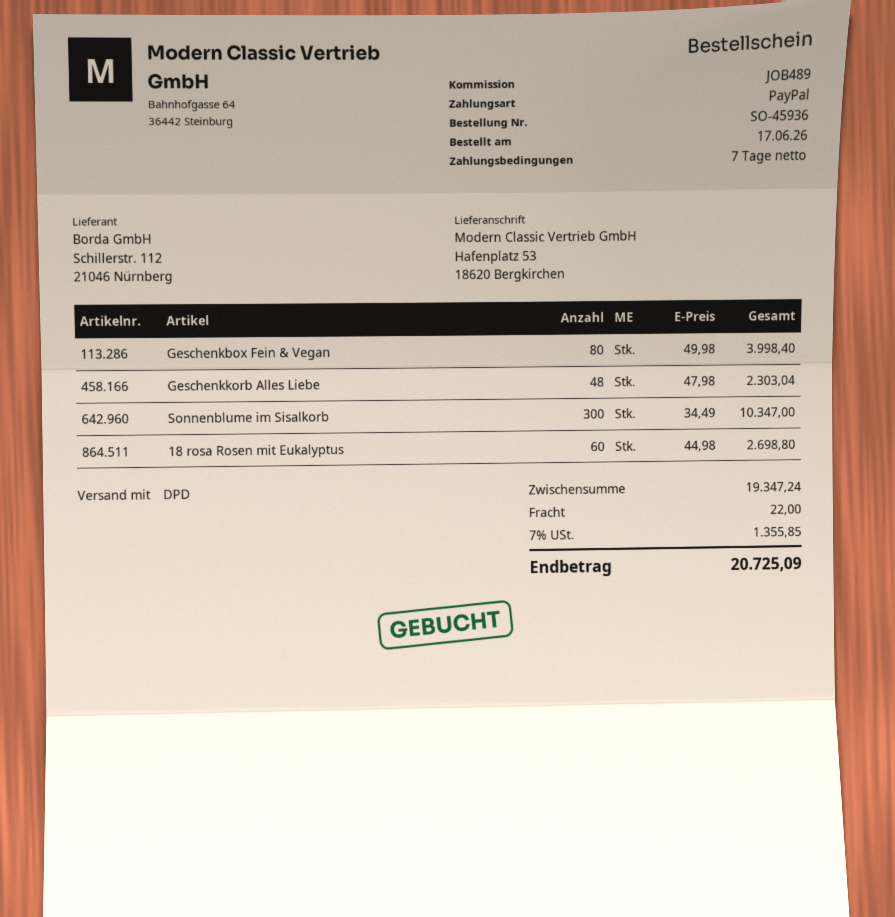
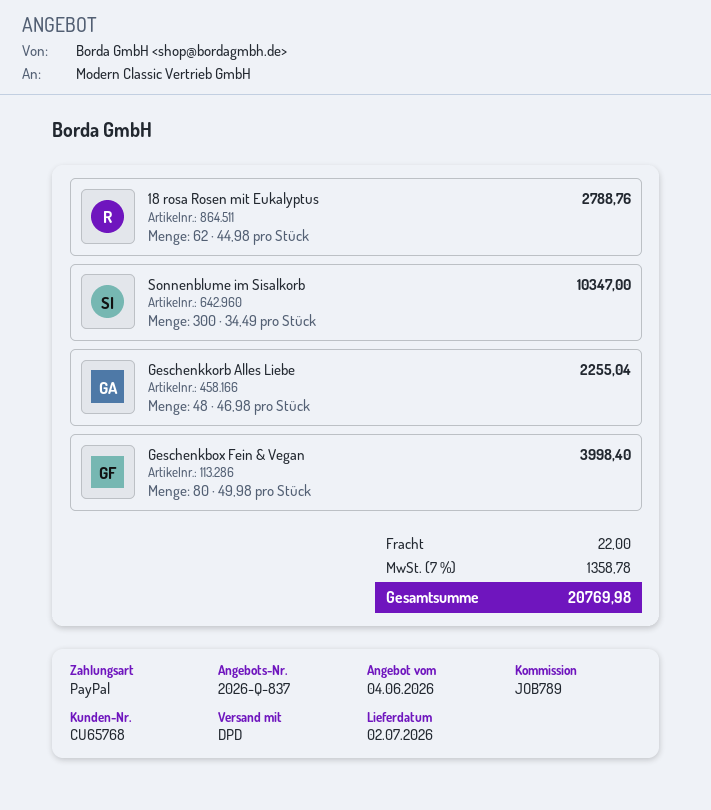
reference: JOB489 -> JOB789
Geschenkkorb Alles Liebe: 48 x 47.98 = 2303.04 -> 48 x 46.98 = 2255.04
18 rosa Rosen mit Eukalyptus: 60 x 44.98 = 2698.80 -> 62 x 44.98 = 2788.76
tax: 7% = 1355.85 -> 7% = 1358.78
total: 20725.09 -> 20769.98

